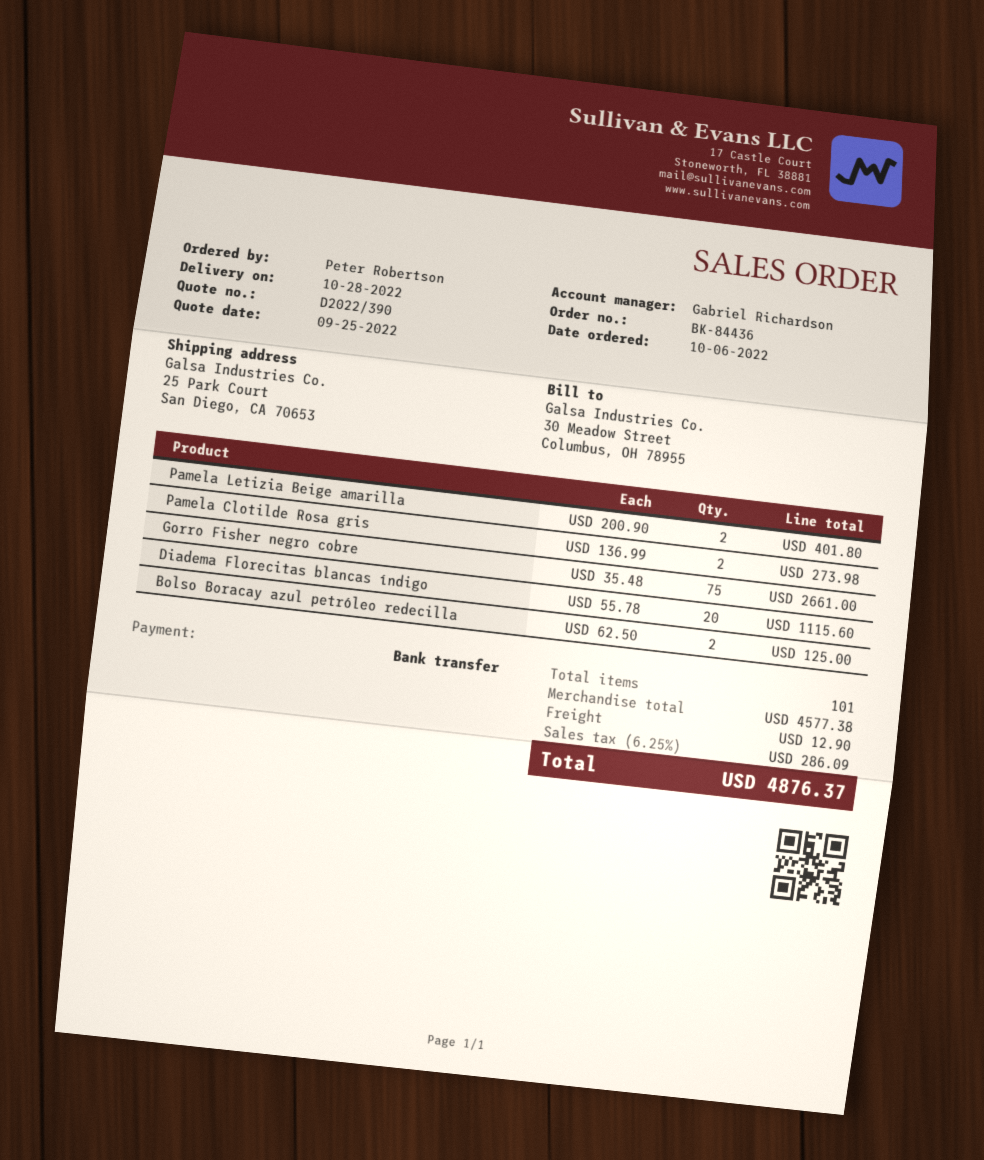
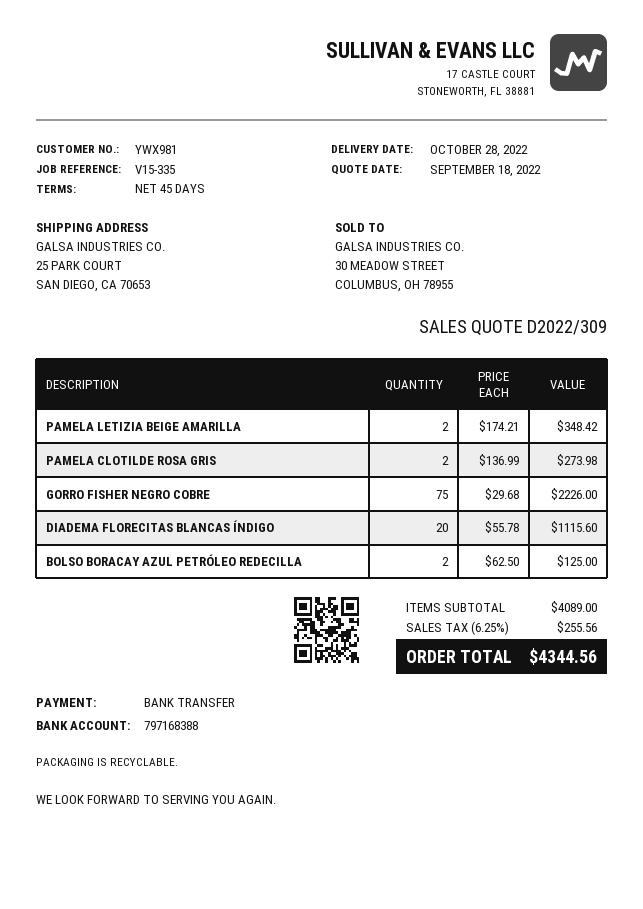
quote number: D2022/390 -> D2022/309
quote date: 2022-09-25 -> 2022-09-18
Pamela Letizia Beige amarilla: 2 x 200.90 = 401.80 -> 2 x 174.21 = 348.42
Gorro Fisher negro cobre: 75 x 35.48 = 2661.00 -> 75 x 29.68 = 2226.00
subtotal: 4577.38 -> 4089.00
shipping: 12.90 -> none
tax: 6.25% = 286.09 -> 6.25% = 255.56
total: 4876.37 -> 4344.56

